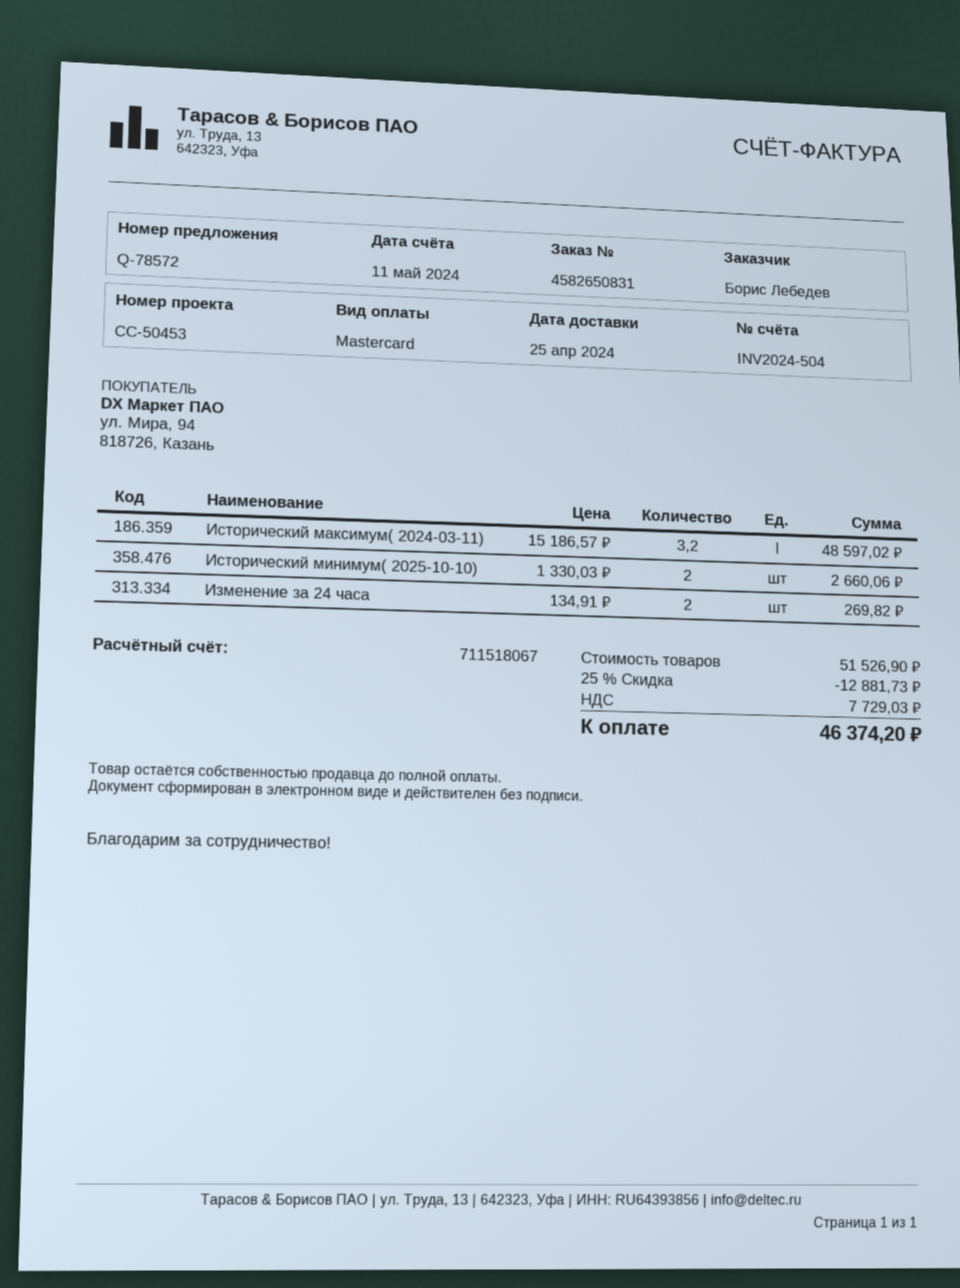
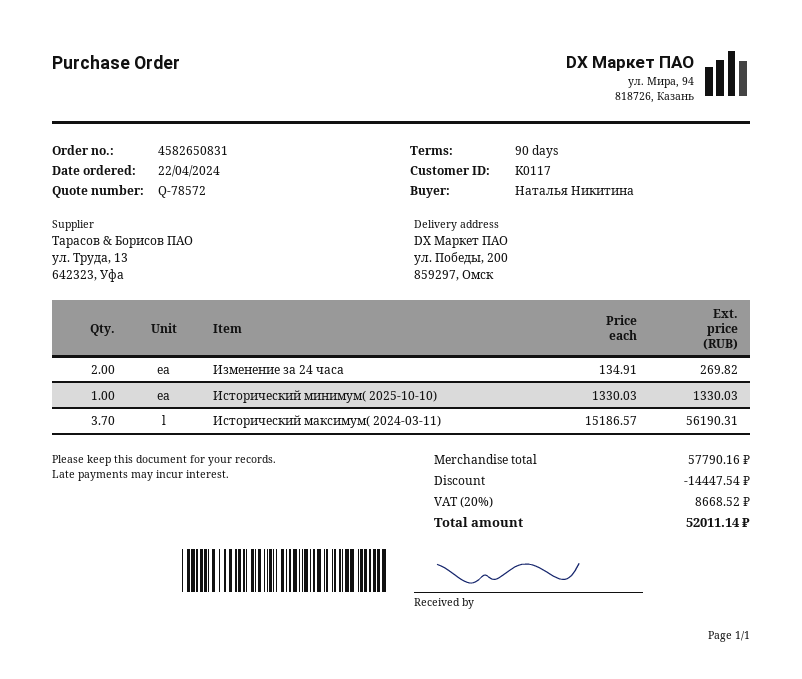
ordered by: Борис Лебедев -> Наталья Никитина
Исторический максимум( 2024-03-11): 3.2 x 15186.57 = 48597.02 -> 3.7 x 15186.57 = 56190.31
Исторический минимум( 2025-10-10): 2 x 1330.03 = 2660.06 -> 1 x 1330.03 = 1330.03
subtotal: 51526.90 -> 57790.16
discount: 12881.73 -> 14447.54
tax: 7729.03 -> 8668.52
total: 46374.20 -> 52011.14

